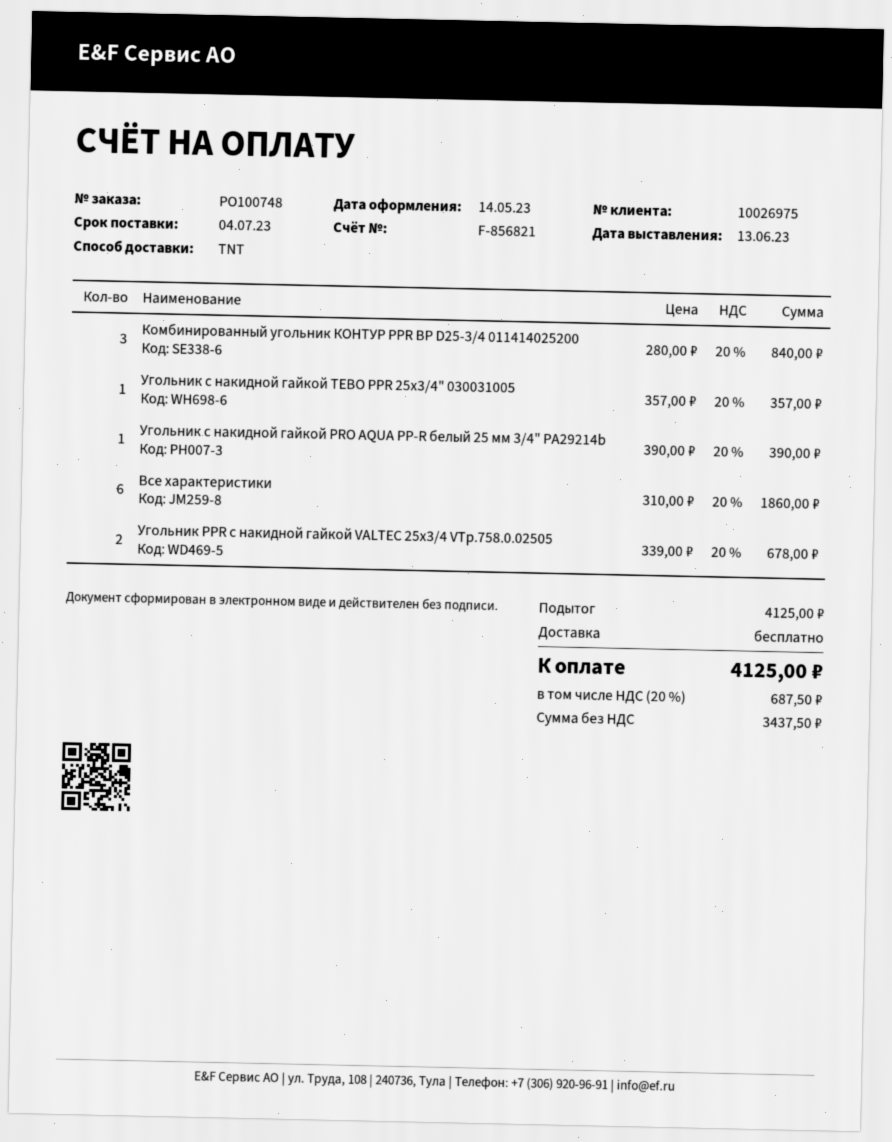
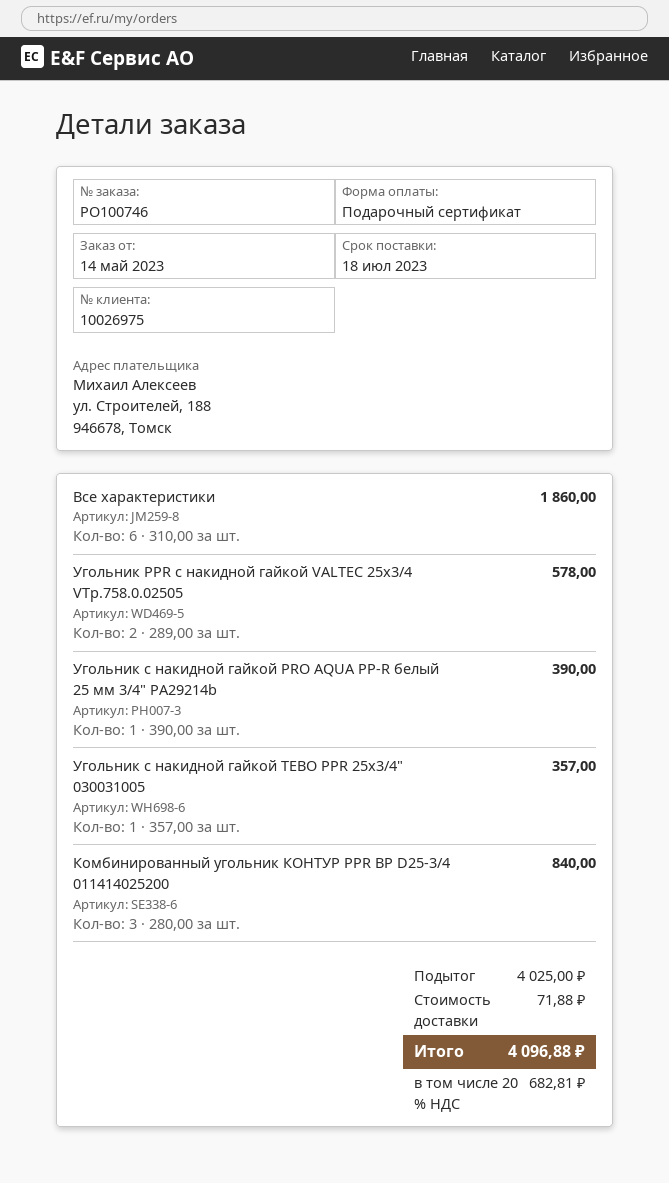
order number: PO100748 -> PO100746
delivery date: 2023-07-04 -> 2023-07-18
Угольник PPR с накидной гайкой VALTEC 25х3/4 VTp.758.0.02505: 2 x 339.00 = 678.00 -> 2 x 289.00 = 578.00
subtotal: 4125.00 -> 4025.00
shipping: 0.00 -> 71.88
tax: 20% = 687.50 -> 20% = 682.81
total: 4125.00 -> 4096.88

